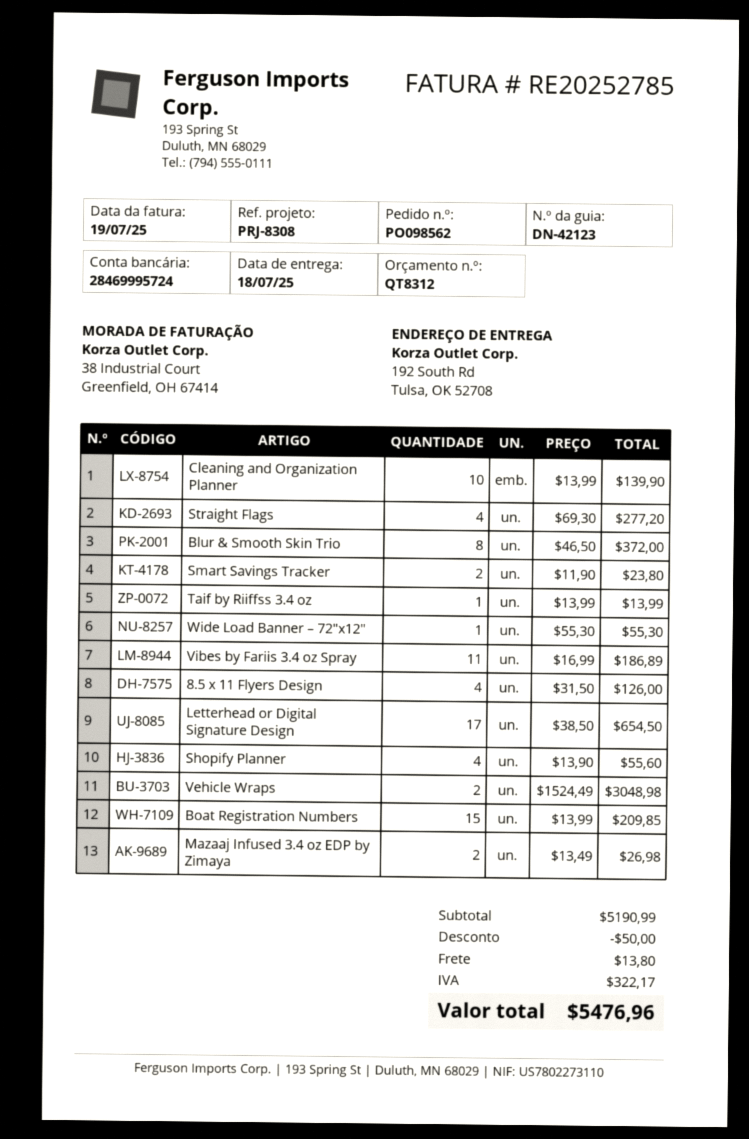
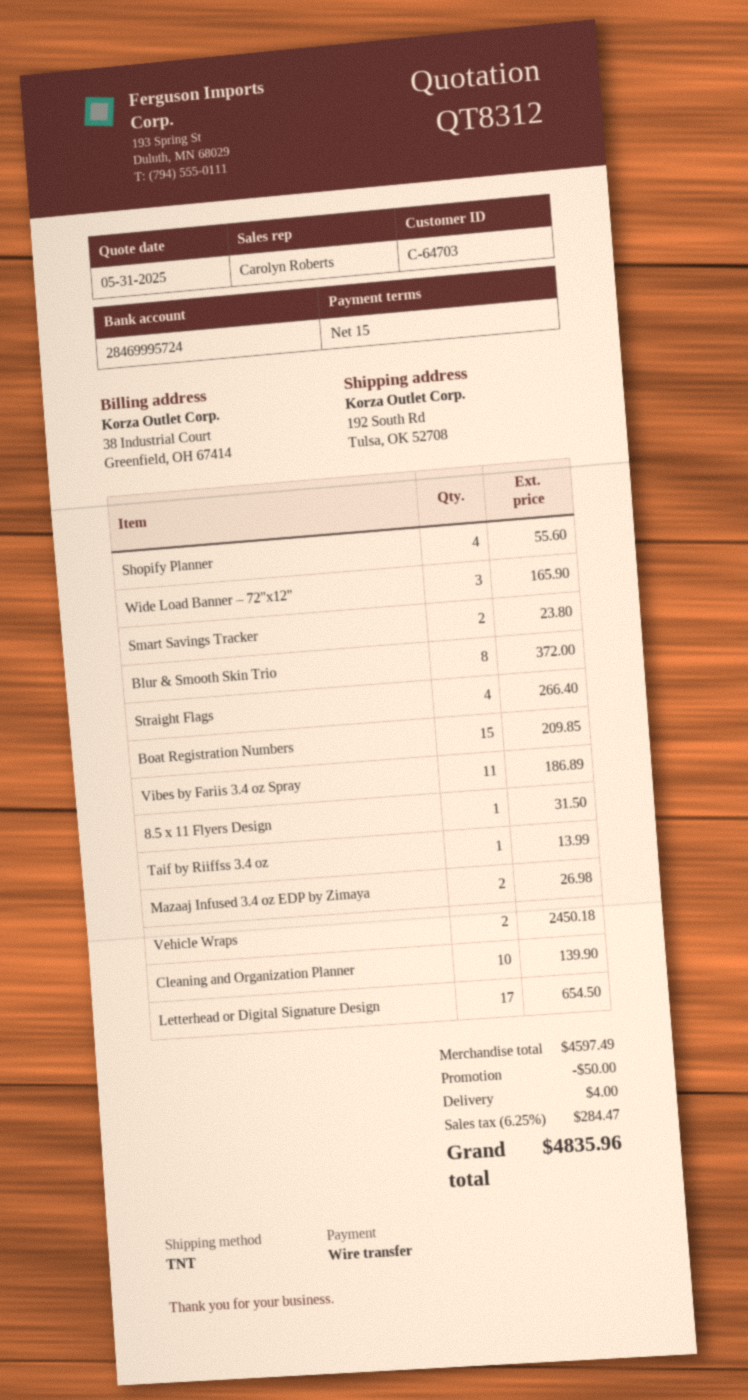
Straight Flags: 4 for 277.20 -> 4 for 266.40
Wide Load Banner – 72"x12": 1 for 55.30 -> 3 for 165.90
8.5 x 11 Flyers Design: 4 for 126.00 -> 1 for 31.50
Vehicle Wraps: 2 for 3048.98 -> 2 for 2450.18
subtotal: 5190.99 -> 4597.49
shipping: 13.80 -> 4.00
tax: 322.17 -> 284.47
total: 5476.96 -> 4835.96

